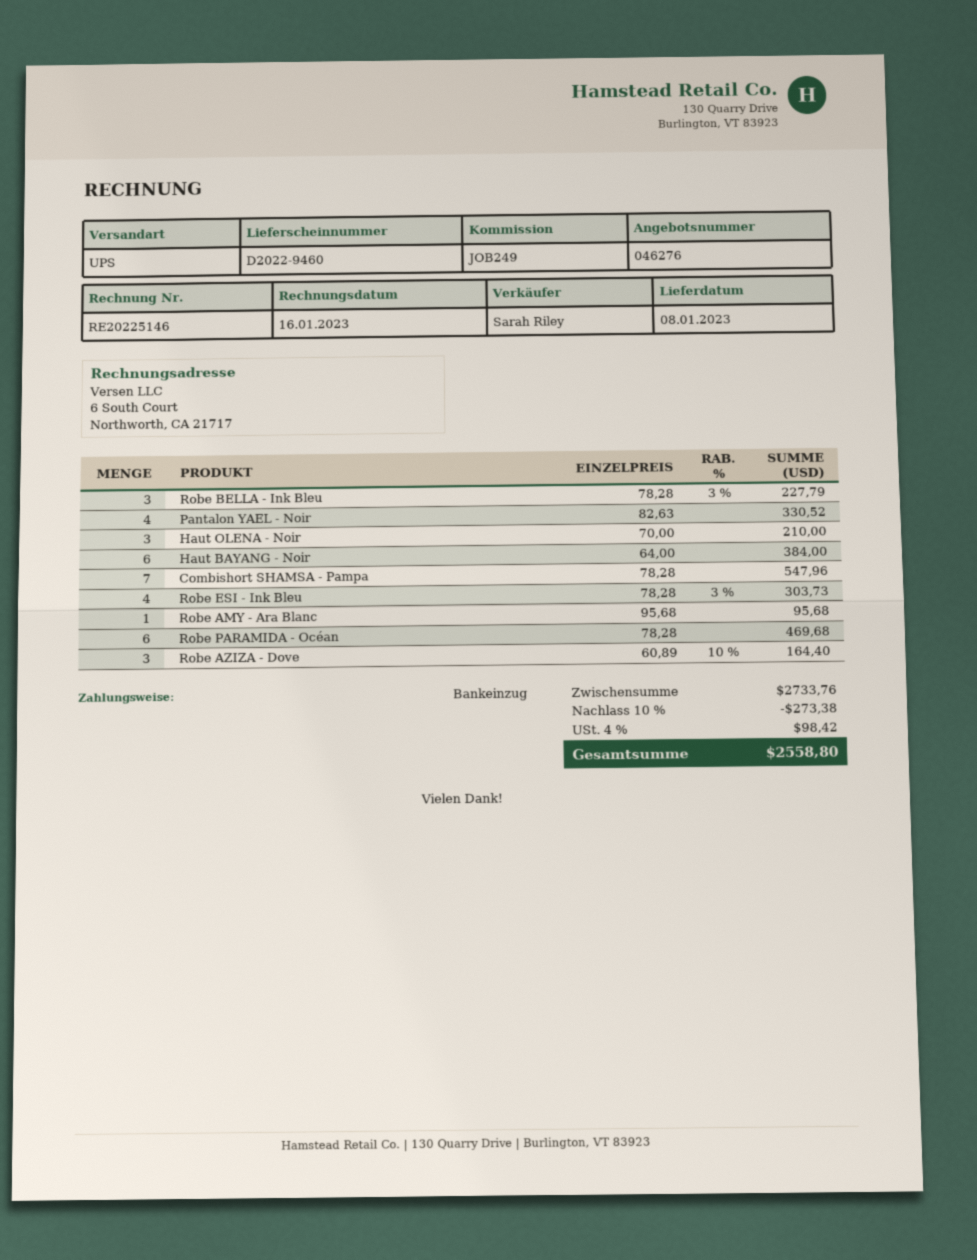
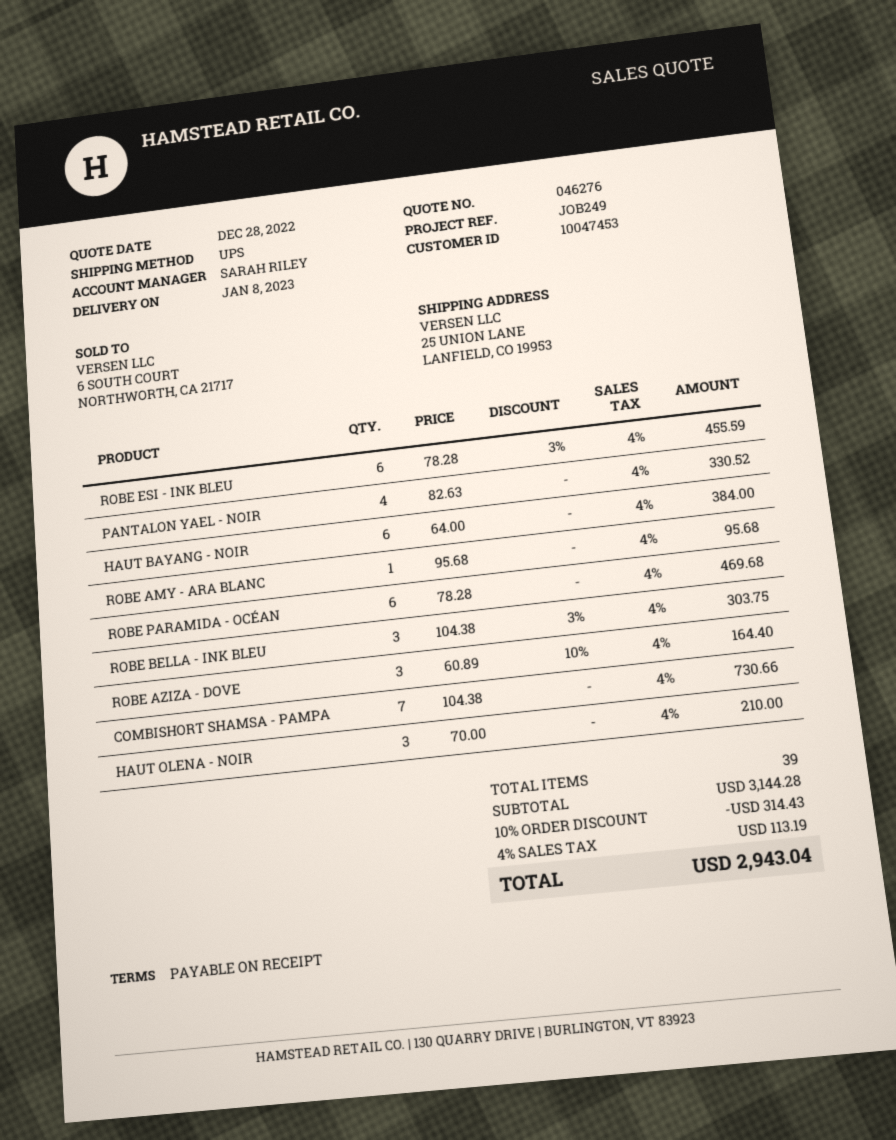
Robe BELLA - Ink Bleu: 3 x 78.28 - 3% = 227.79 -> 3 x 104.38 - 3% = 303.75
Combishort SHAMSA - Pampa: 7 x 78.28 = 547.96 -> 7 x 104.38 = 730.66
Robe ESI - Ink Bleu: 4 x 78.28 - 3% = 303.73 -> 6 x 78.28 - 3% = 455.59
subtotal: 2733.76 -> 3144.28
discount: 10% = 273.38 -> 10% = 314.43
tax: 4% = 98.42 -> 4% = 113.19
total: 2558.80 -> 2943.04

